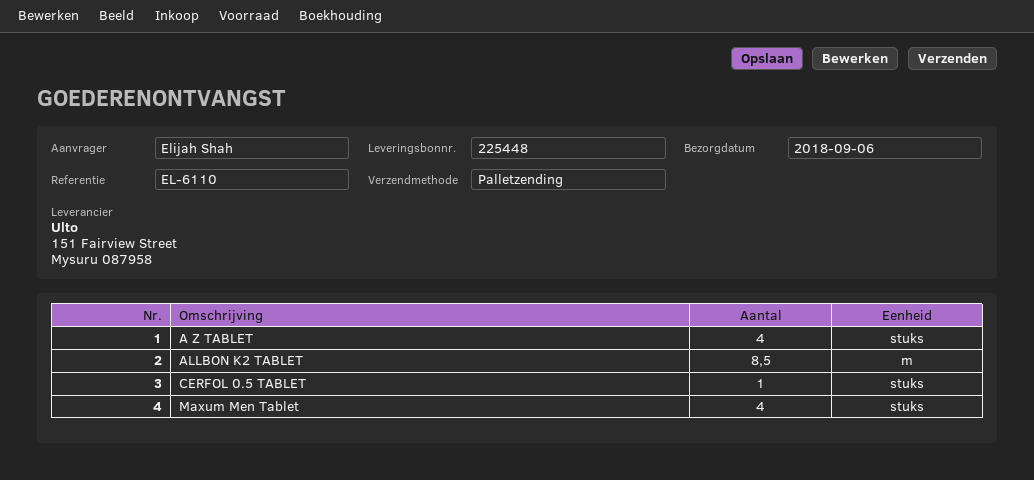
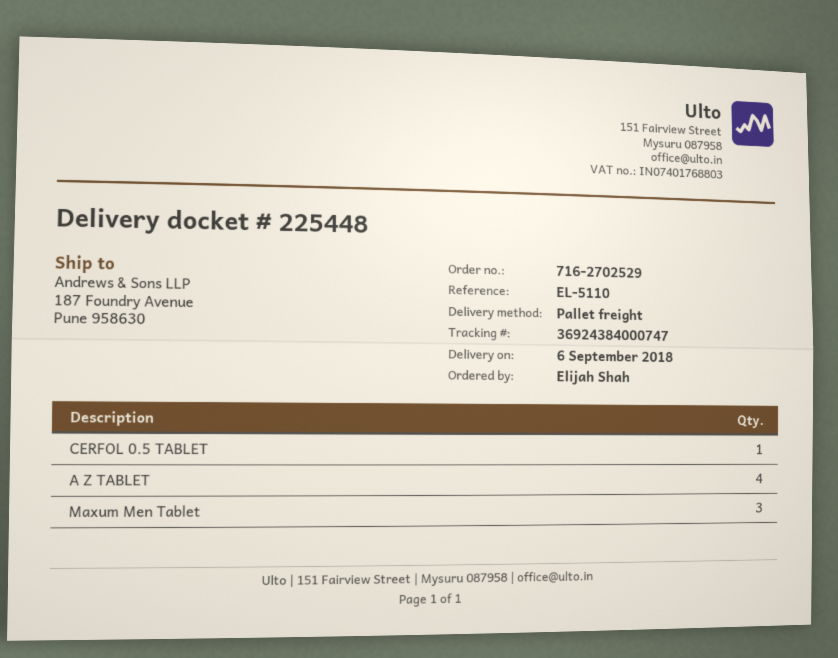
reference: EL-6110 -> EL-5110
ALLBON K2 TABLET: 8.5 -> none
Maxum Men Tablet: 4 -> 3

